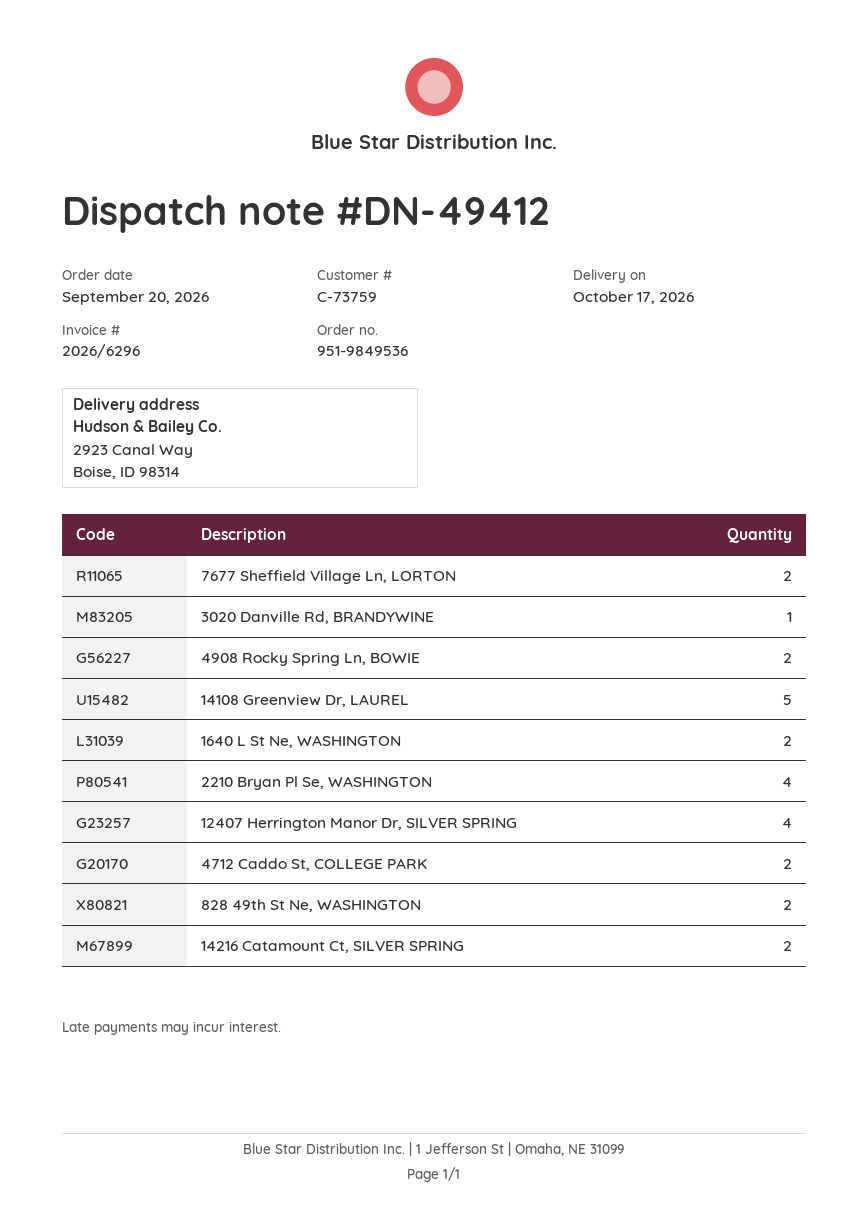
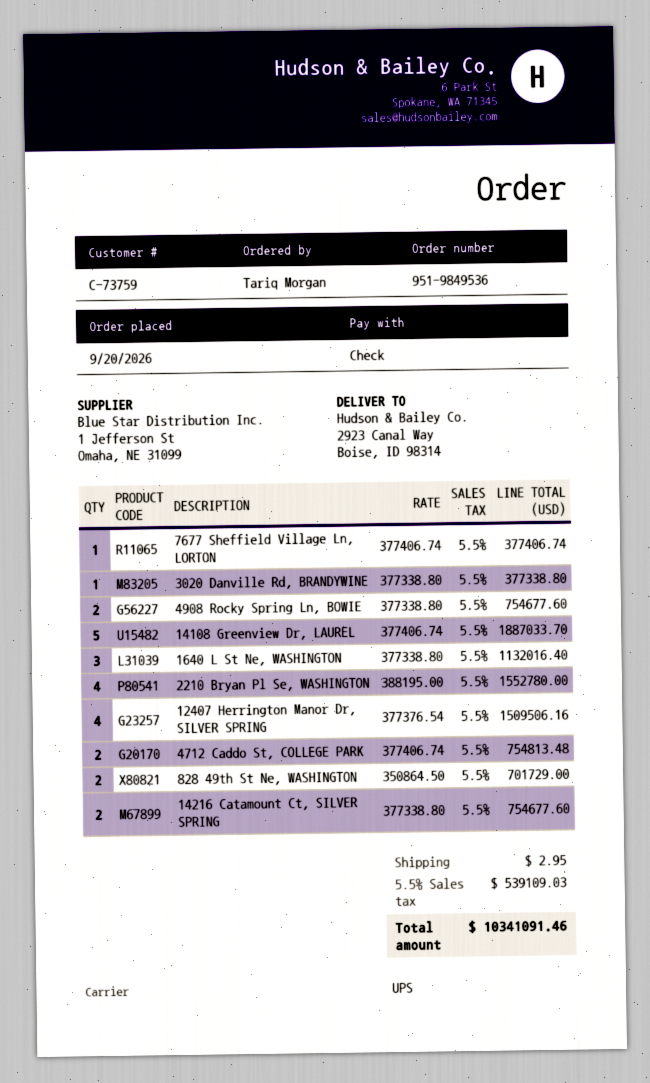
7677 Sheffield Village Ln, LORTON: 2 -> 1
1640 L St Ne, WASHINGTON: 2 -> 3

